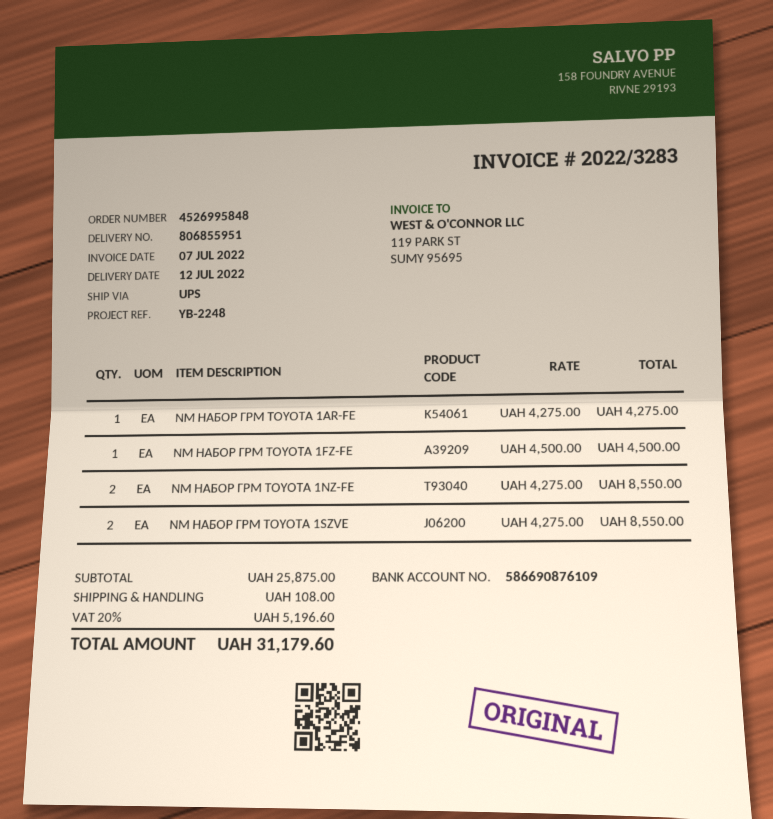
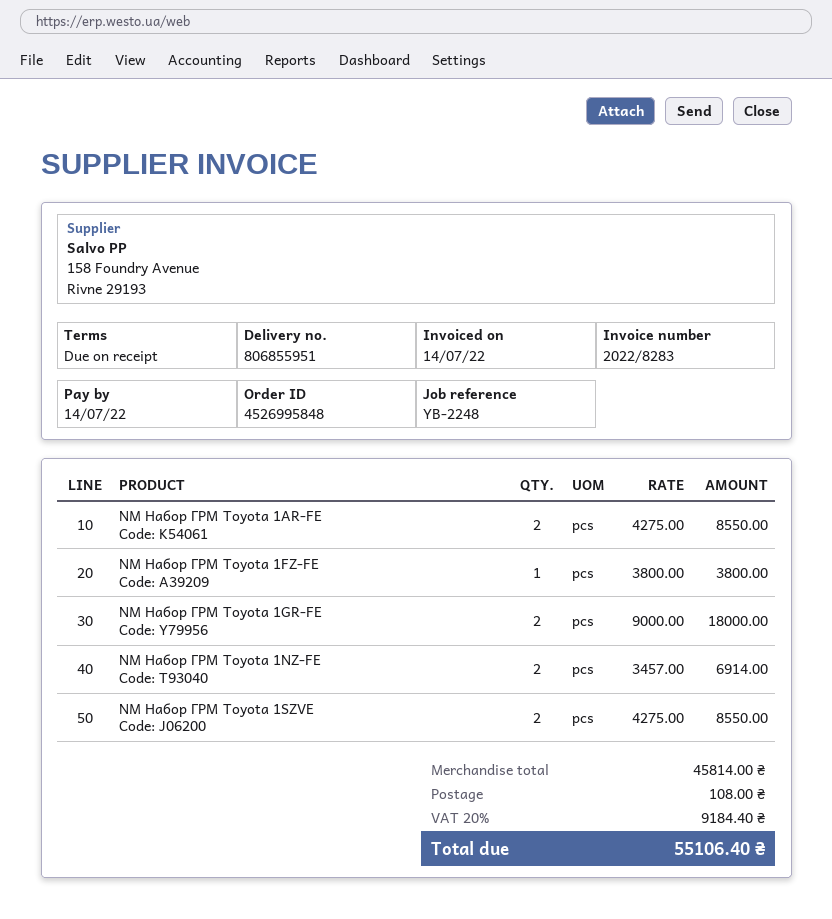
invoice number: 2022/3283 -> 2022/8283
invoice date: 2022-07-07 -> 2022-07-14
NM НАБОР ГРМ TOYOTA 1AR-FE: 1 x 4275.00 = 4275.00 -> 2 x 4275.00 = 8550.00
NM НАБОР ГРМ TOYOTA 1FZ-FE: 1 x 4500.00 = 4500.00 -> 1 x 3800.00 = 3800.00
NM НАБОР ГРМ TOYOTA 1NZ-FE: 2 x 4275.00 = 8550.00 -> 2 x 3457.00 = 6914.00
NM Набор ГРМ Toyota 1GR-FE: none -> 2 x 9000.00 = 18000.00
subtotal: 25875.00 -> 45814.00
tax: 20% = 5196.60 -> 20% = 9184.40
total: 31179.60 -> 55106.40

